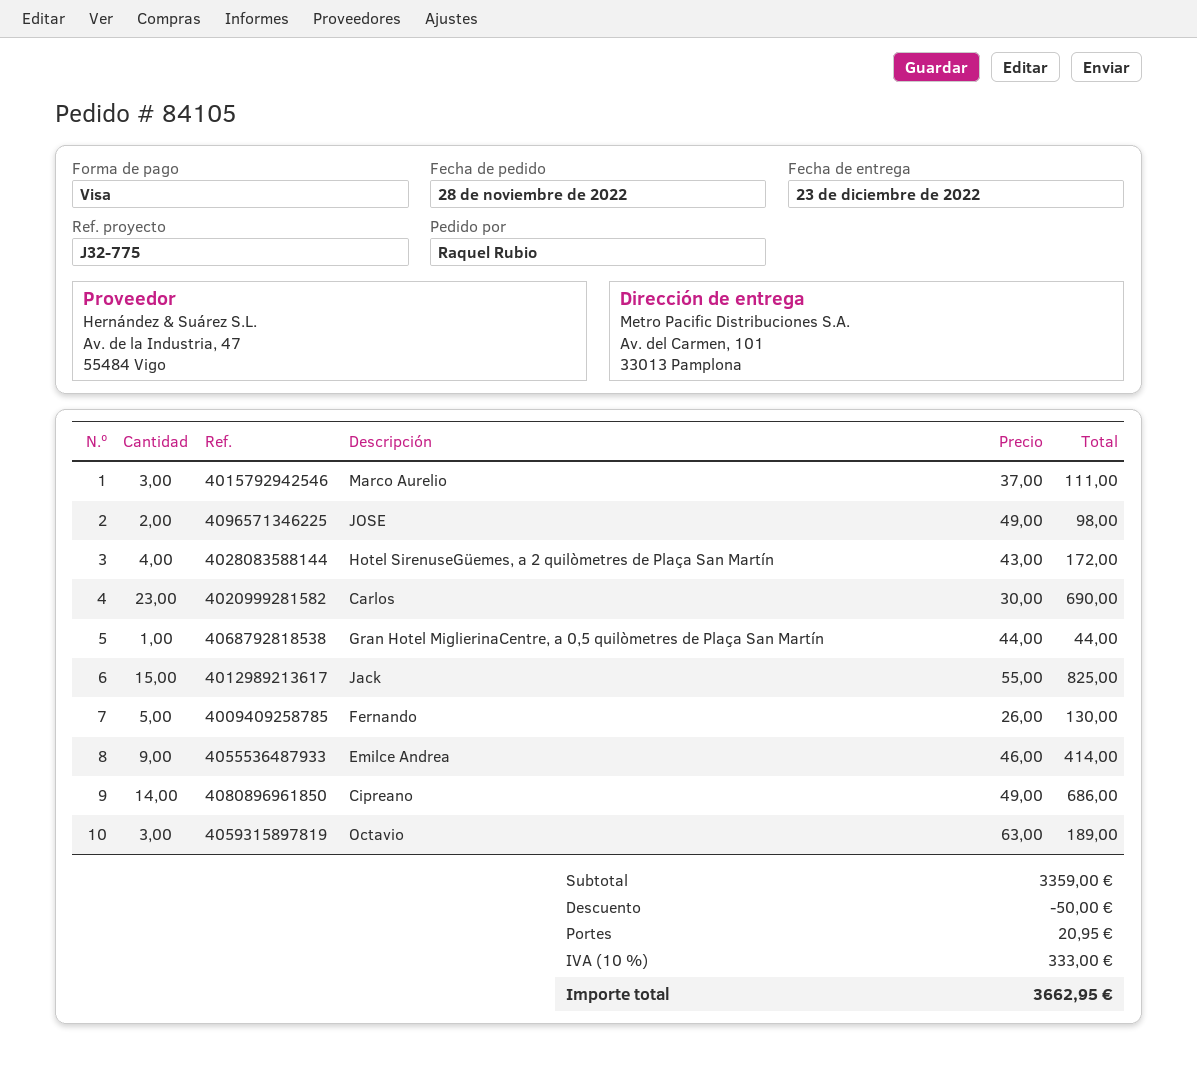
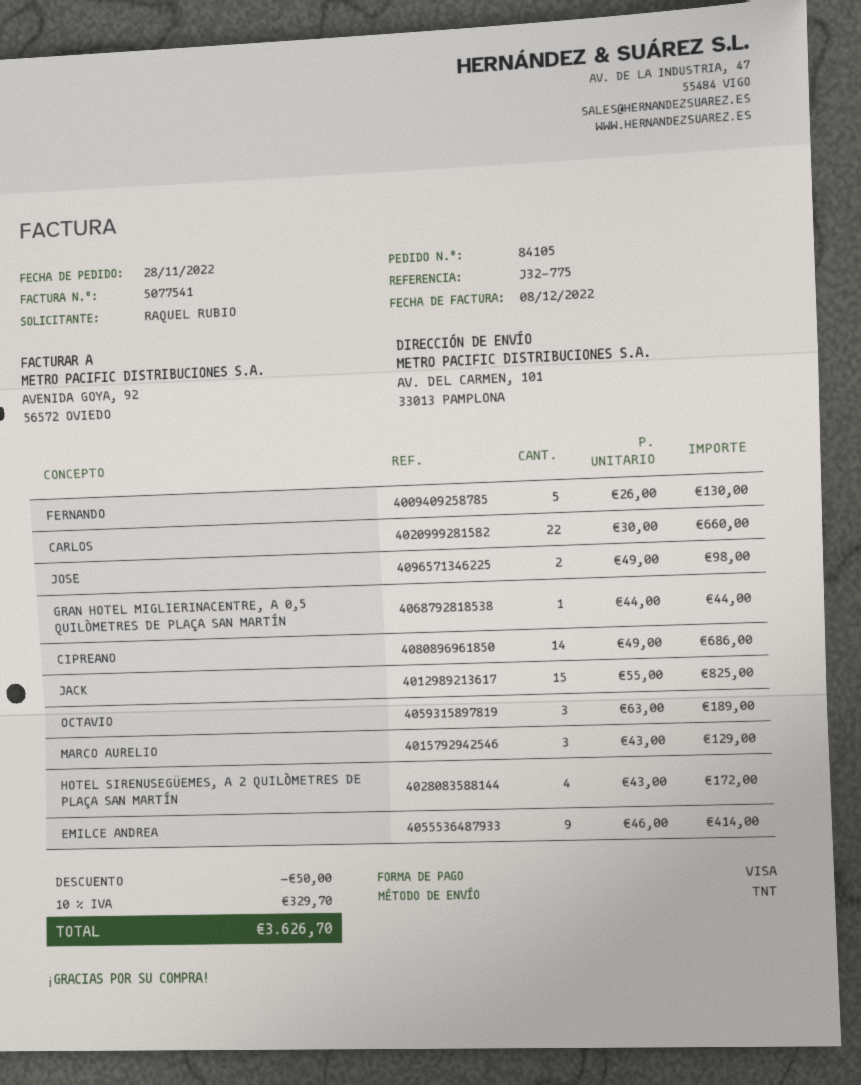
Marco Aurelio: 3 x 37.00 = 111.00 -> 3 x 43.00 = 129.00
Carlos: 23 x 30.00 = 690.00 -> 22 x 30.00 = 660.00
shipping: 20.95 -> none
tax: 10% = 333.00 -> 10% = 329.70
total: 3662.95 -> 3626.70

